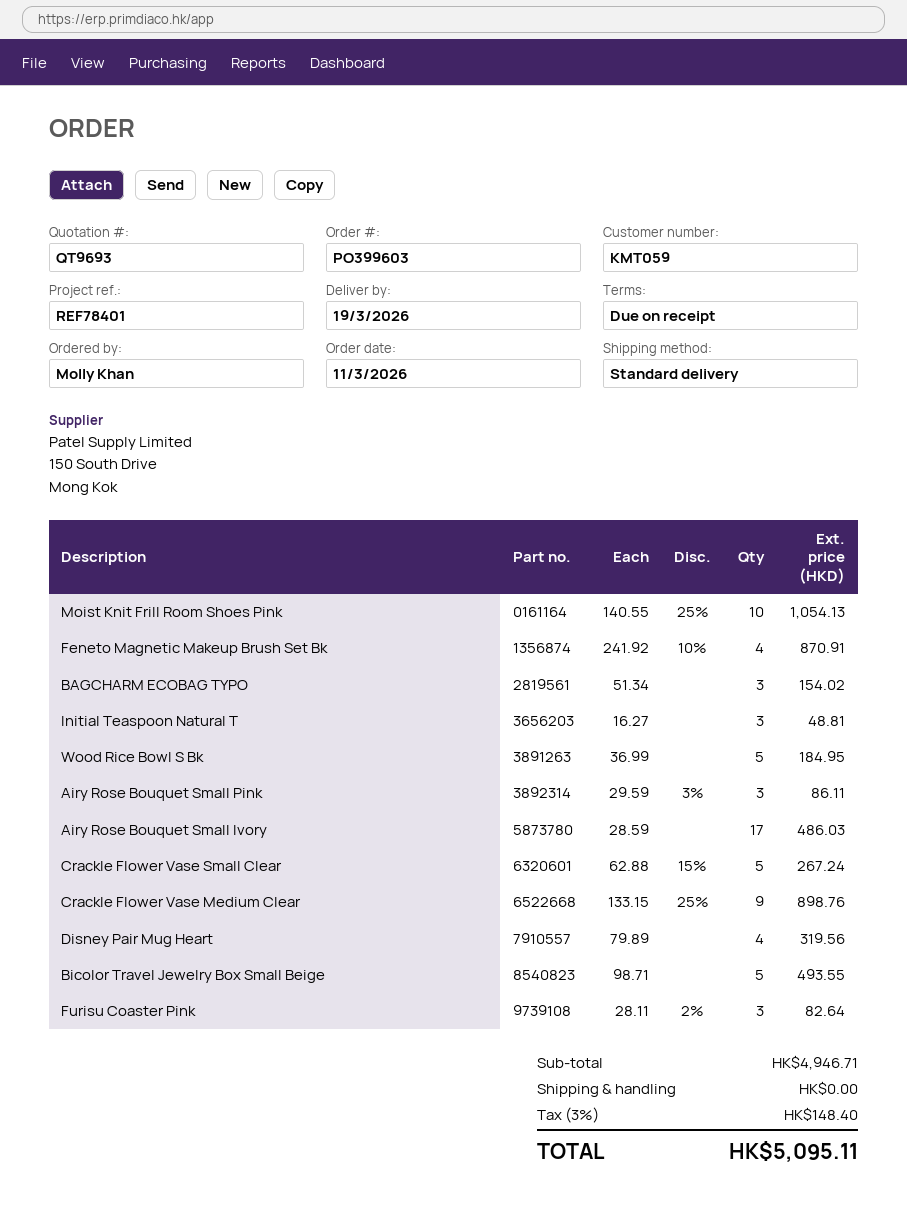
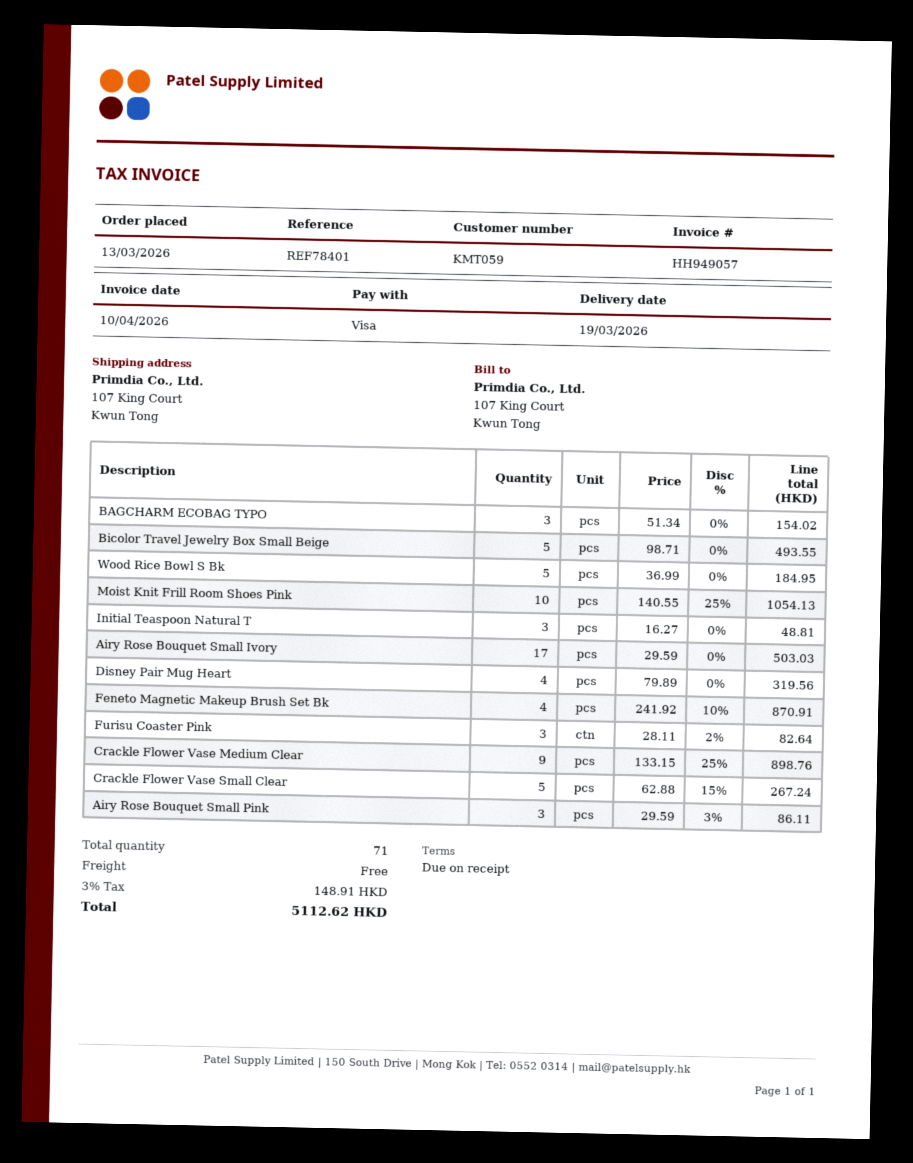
order date: 2026-03-11 -> 2026-03-13
Airy Rose Bouquet Small Ivory: 17 x 28.59 = 486.03 -> 17 x 29.59 = 503.03
tax: 3% = 148.40 -> 3% = 148.91
total: 5095.11 -> 5112.62

